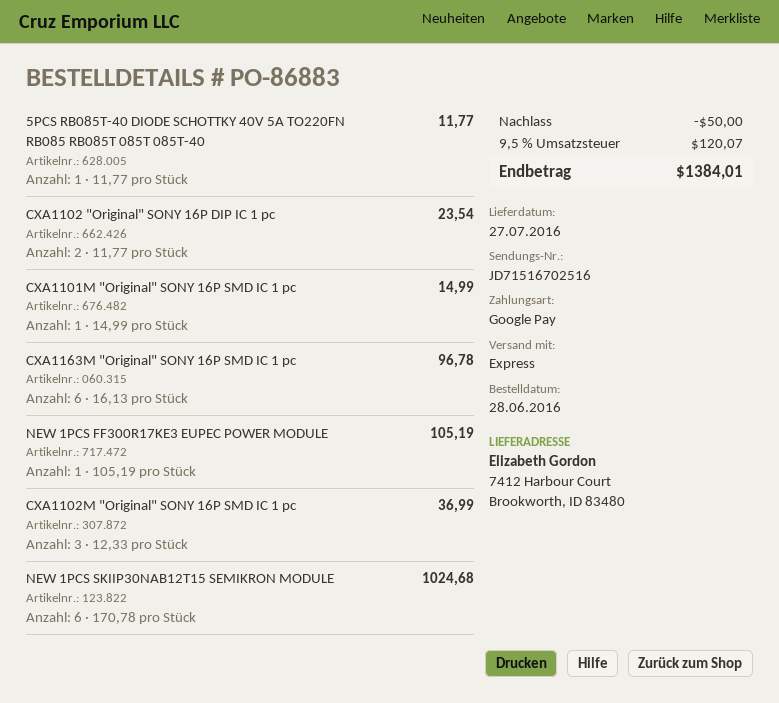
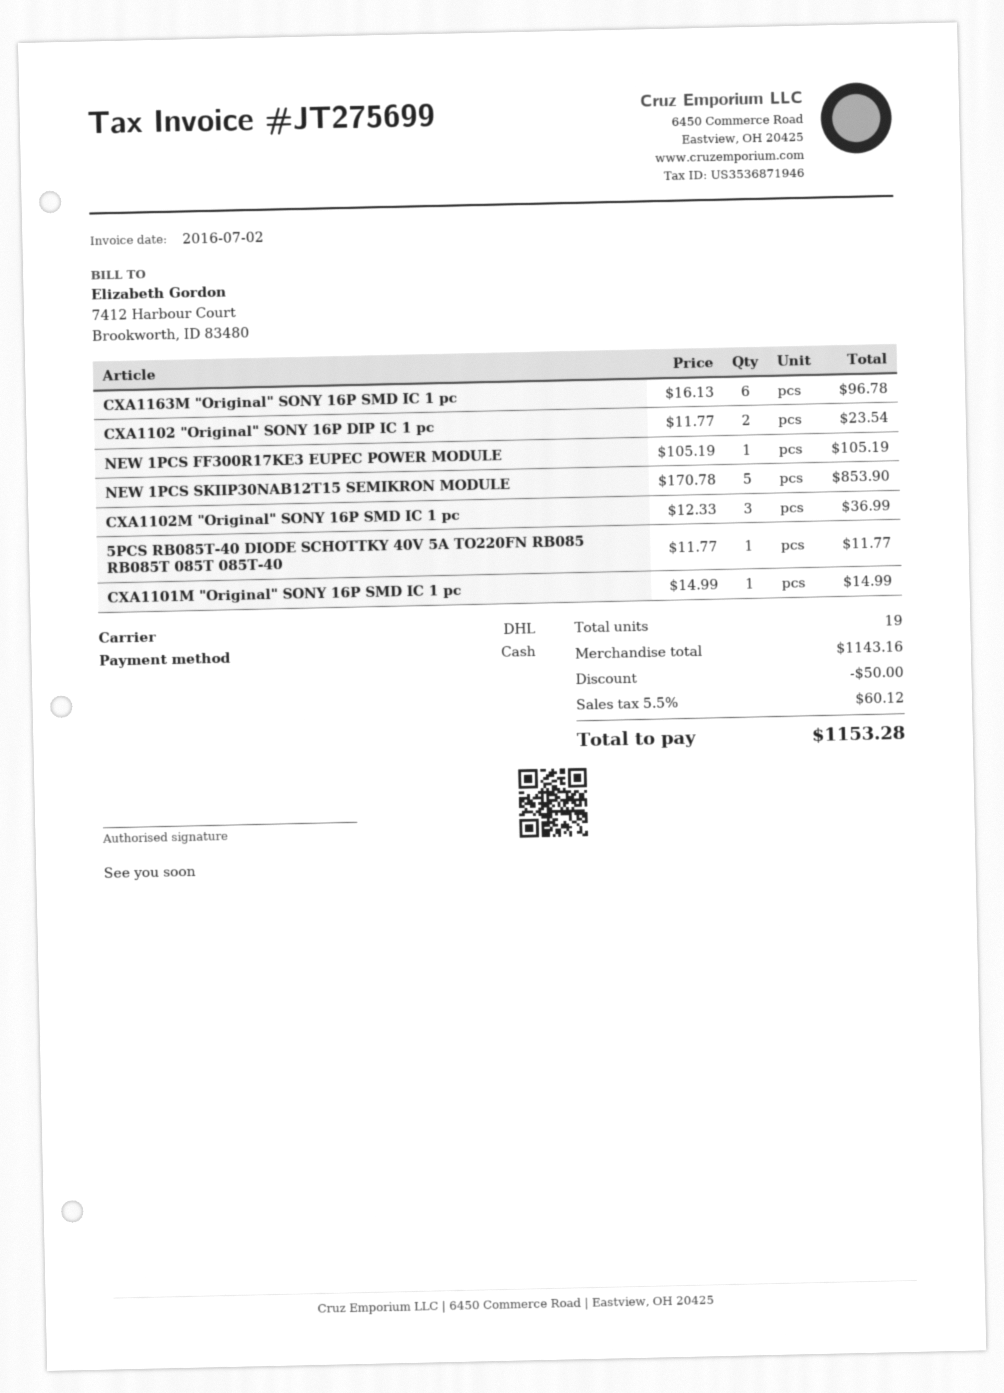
payment method: Google Pay -> cash
shipping method: express -> DHL
NEW 1PCS SKIIP30NAB12T15 SEMIKRON MODULE: 6 x 170.78 = 1024.68 -> 5 x 170.78 = 853.90
tax: 9.5% = 120.07 -> 5.5% = 60.12
total: 1384.01 -> 1153.28

